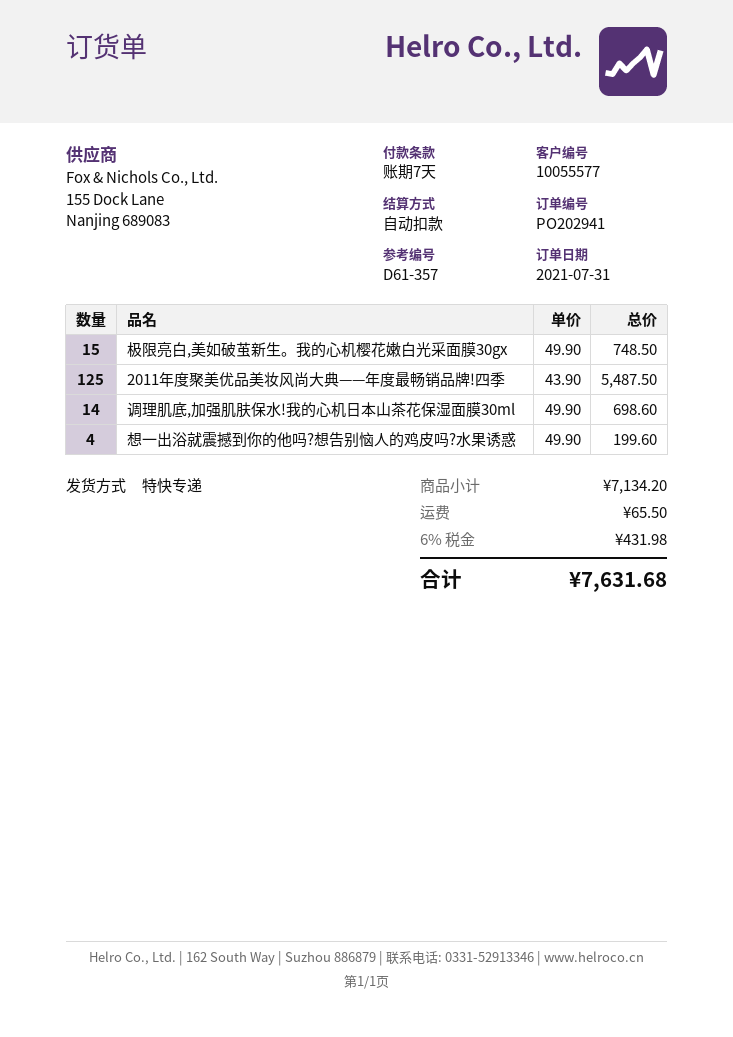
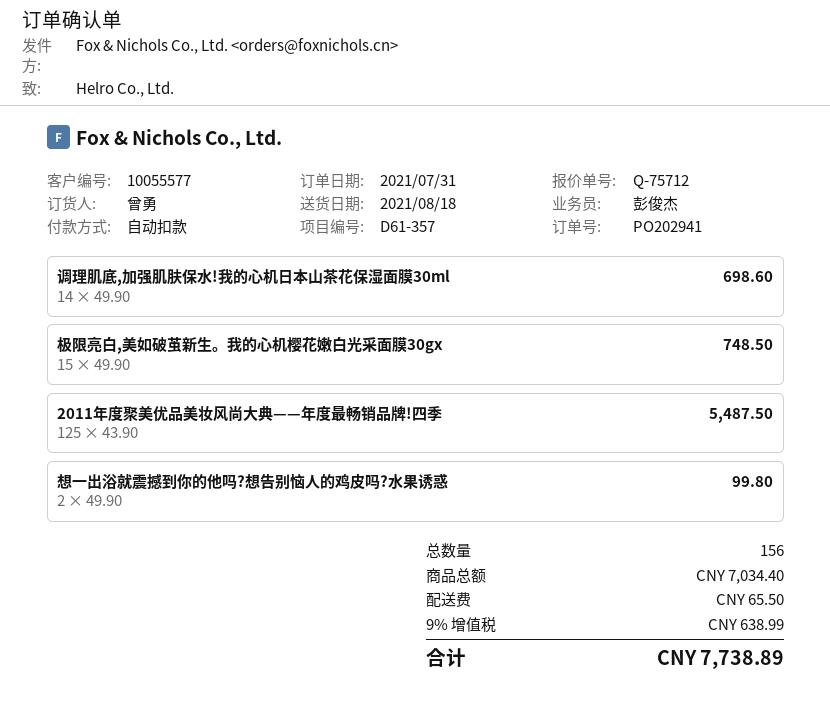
想一出浴就震撼到你的他吗?想告别恼人的鸡皮吗?水果诱惑: 4 x 49.90 = 199.60 -> 2 x 49.90 = 99.80
subtotal: 7134.20 -> 7034.40
tax: 6% = 431.98 -> 9% = 638.99
total: 7631.68 -> 7738.89

